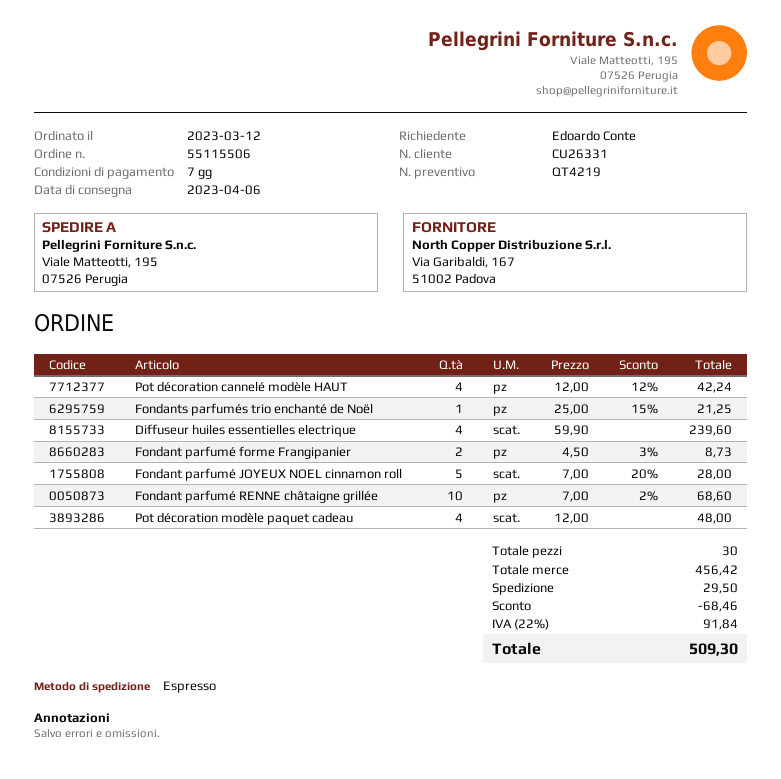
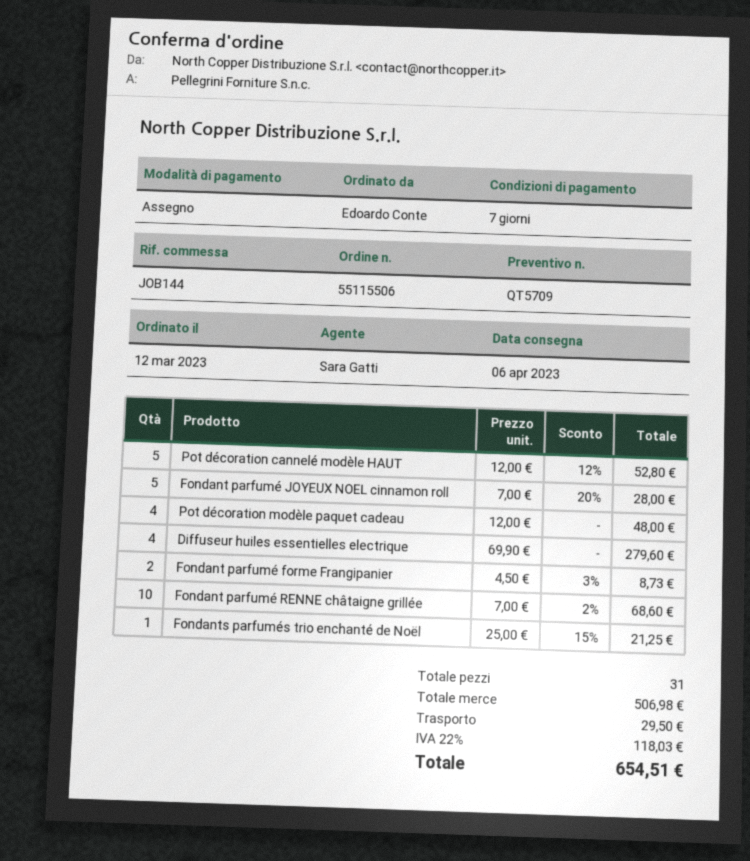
quote number: QT4219 -> QT5709
Pot décoration cannelé modèle HAUT: 4 x 12.00 - 12% = 42.24 -> 5 x 12.00 - 12% = 52.80
Diffuseur huiles essentielles electrique: 4 x 59.90 = 239.60 -> 4 x 69.90 = 279.60
total quantity: 30 -> 31
subtotal: 456.42 -> 506.98
discount: 68.46 -> none
tax: 22% = 91.84 -> 22% = 118.03
total: 509.30 -> 654.51

